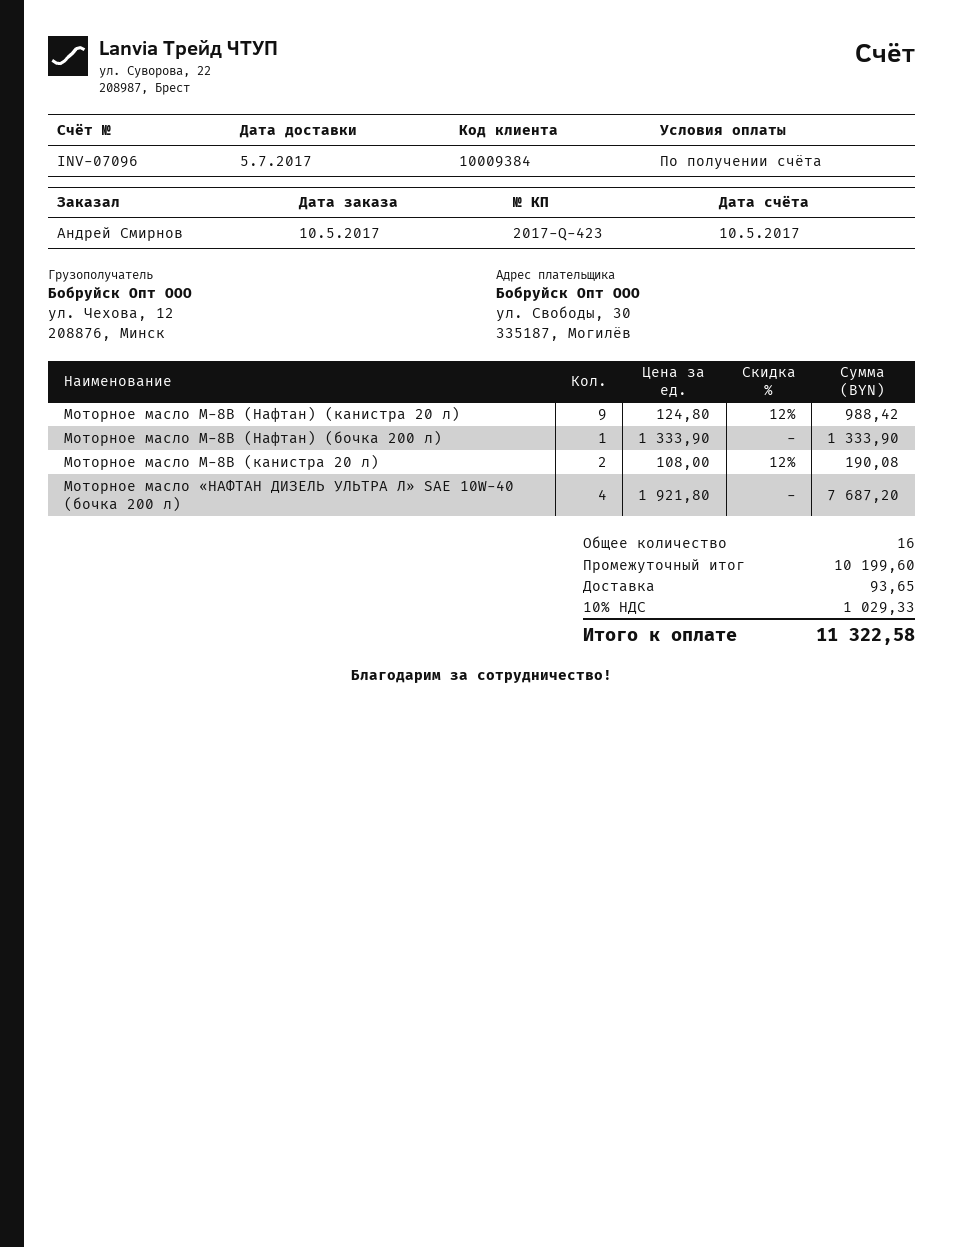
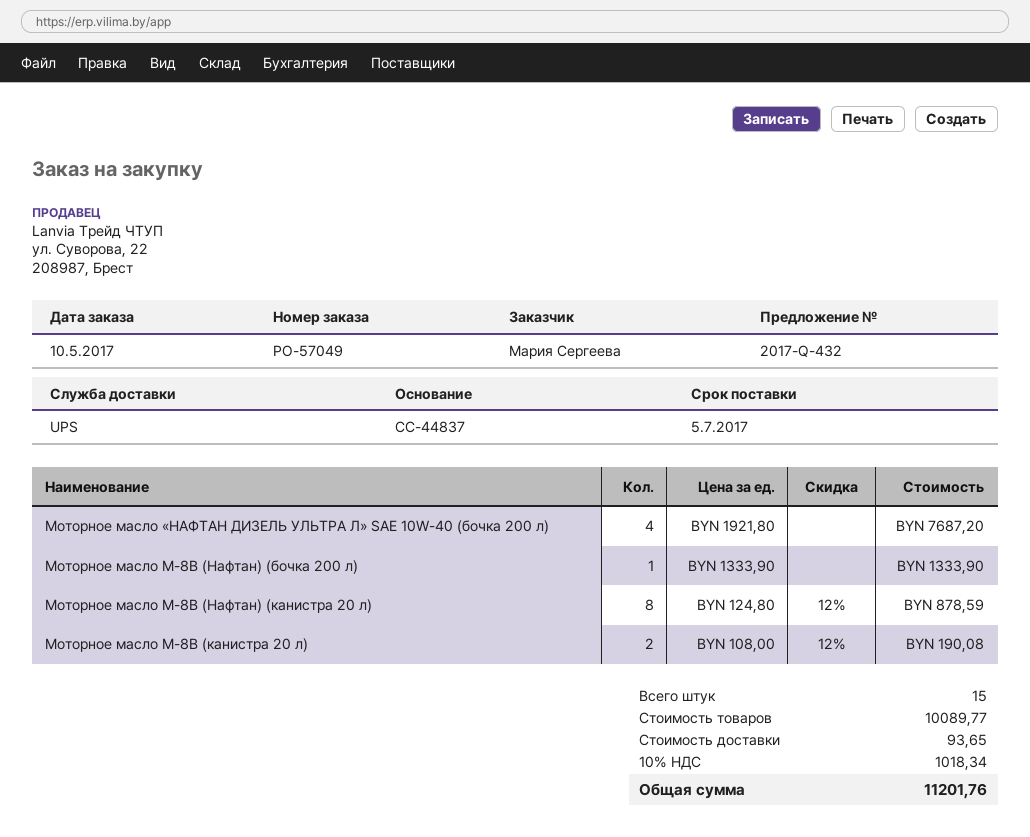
quote number: 2017-Q-423 -> 2017-Q-432
ordered by: Андрей Смирнов -> Мария Сергеева
Моторное масло М-8В (Нафтан) (канистра 20 л): 9 x 124.80 - 12% = 988.42 -> 8 x 124.80 - 12% = 878.59
total quantity: 16 -> 15
subtotal: 10199.60 -> 10089.77
tax: 10% = 1029.33 -> 10% = 1018.34
total: 11322.58 -> 11201.76

